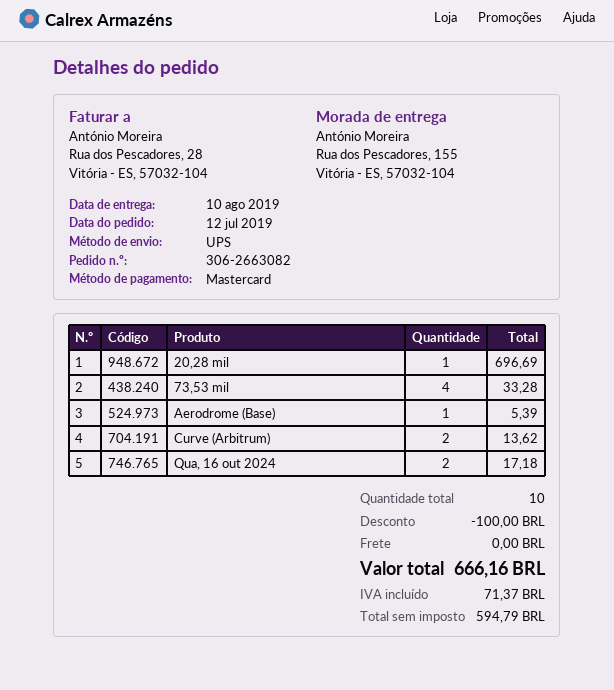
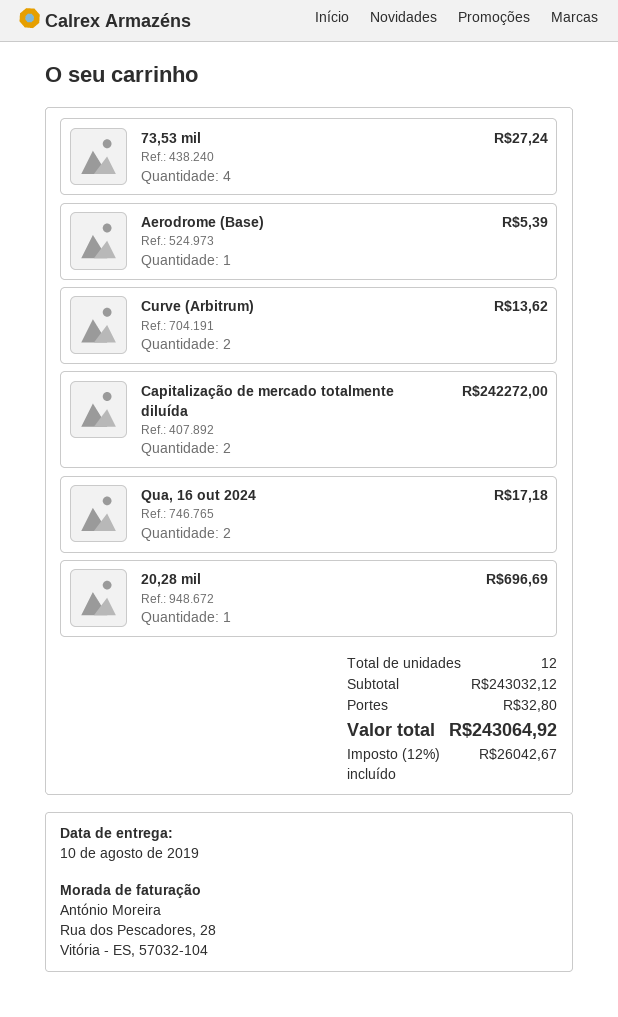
73,53 mil: 4 for 33.28 -> 4 for 27.24
Capitalização de mercado totalmente diluída: none -> 2 for 242272.00
total quantity: 10 -> 12
discount: 100.00 -> none
shipping: 0.00 -> 32.80
tax: 71.37 -> 26042.67
total: 666.16 -> 243064.92

